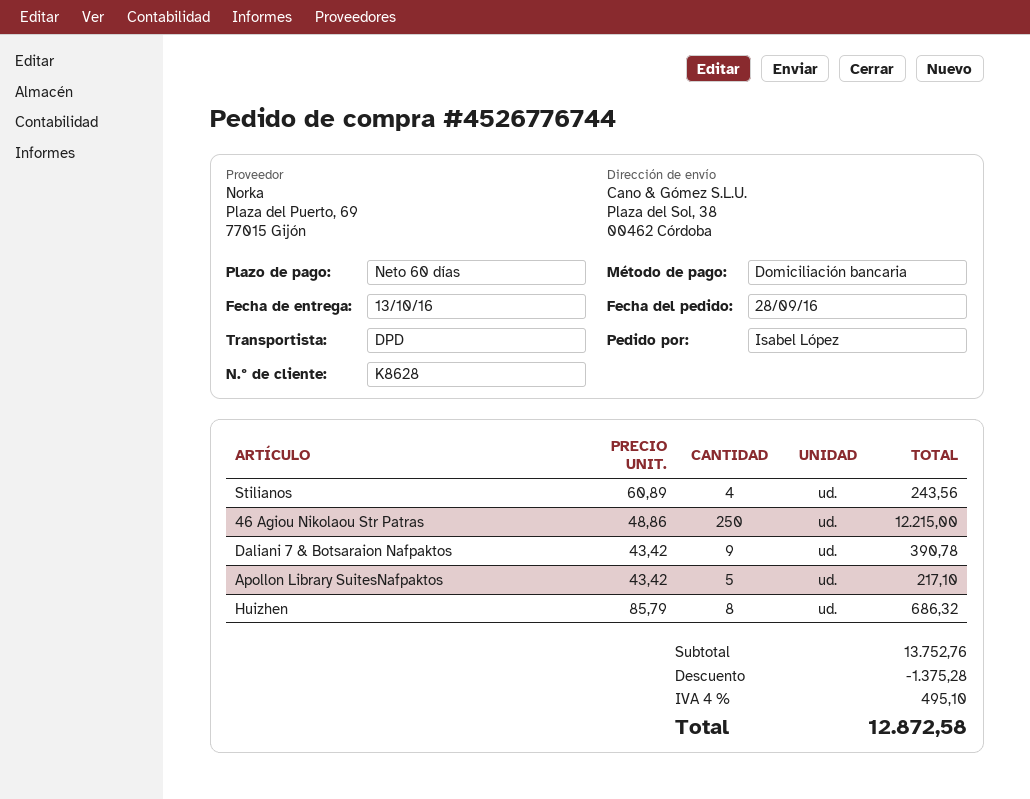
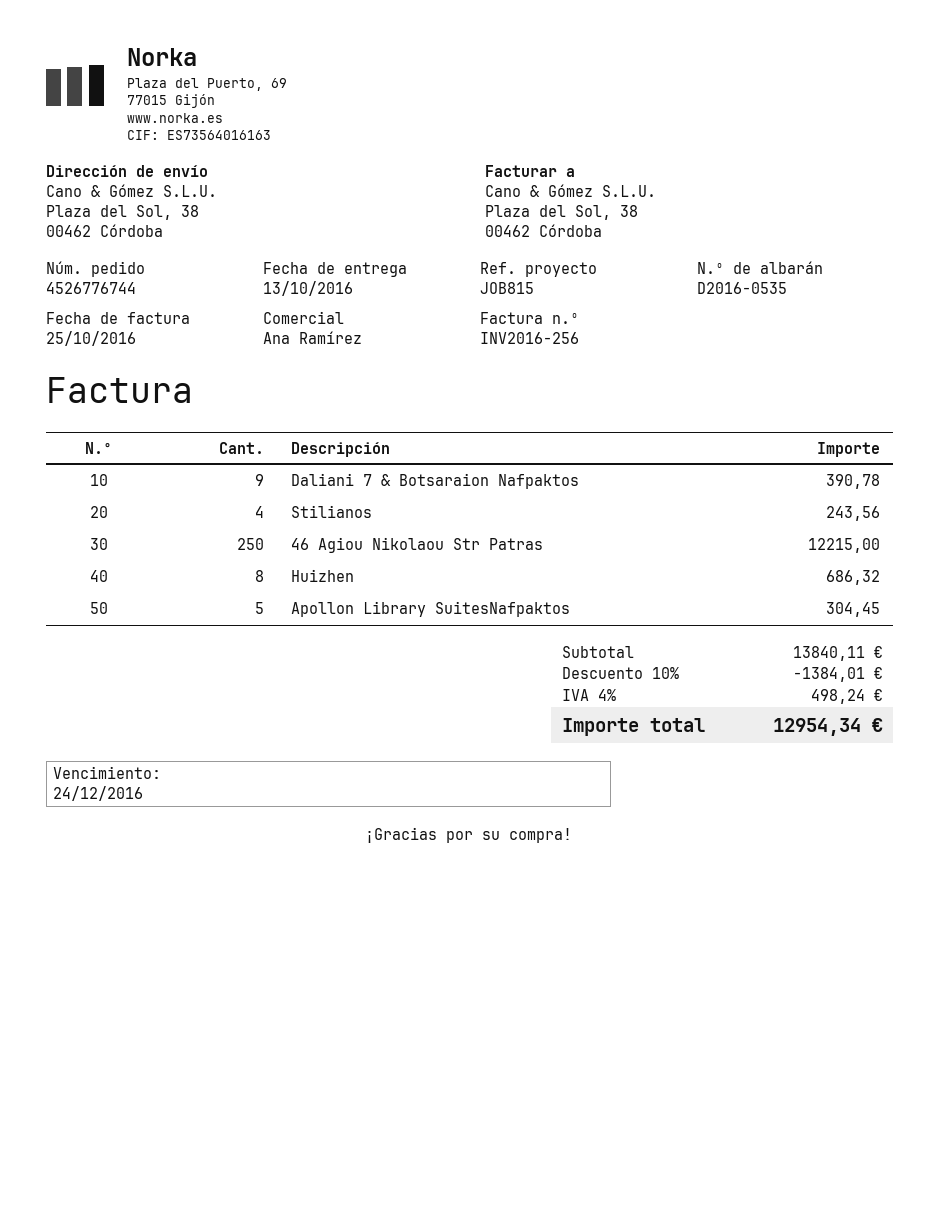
Apollon Library SuitesNafpaktos: 5 for 217.10 -> 5 for 304.45
subtotal: 13752.76 -> 13840.11
discount: 1375.28 -> 1384.01
tax: 4% = 495.10 -> 4% = 498.24
total: 12872.58 -> 12954.34

